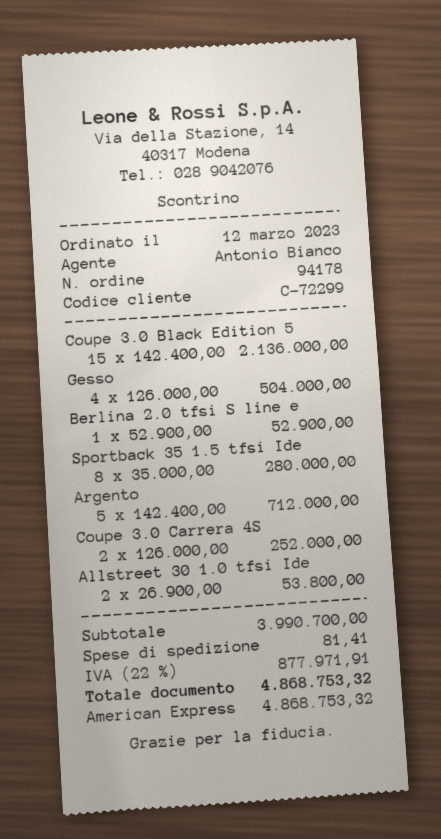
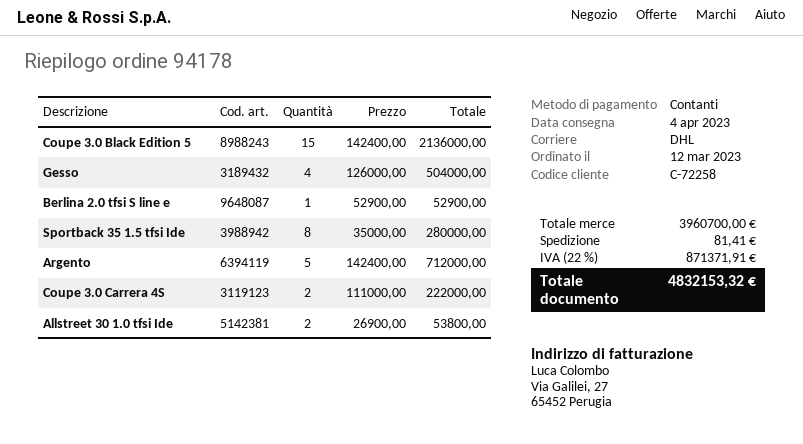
customer number: C-72299 -> C-72258
payment method: American Express -> cash
Coupe 3.0 Carrera 4S: 2 x 126000.00 = 252000.00 -> 2 x 111000.00 = 222000.00
subtotal: 3990700.00 -> 3960700.00
tax: 22% = 877971.91 -> 22% = 871371.91
total: 4868753.32 -> 4832153.32

